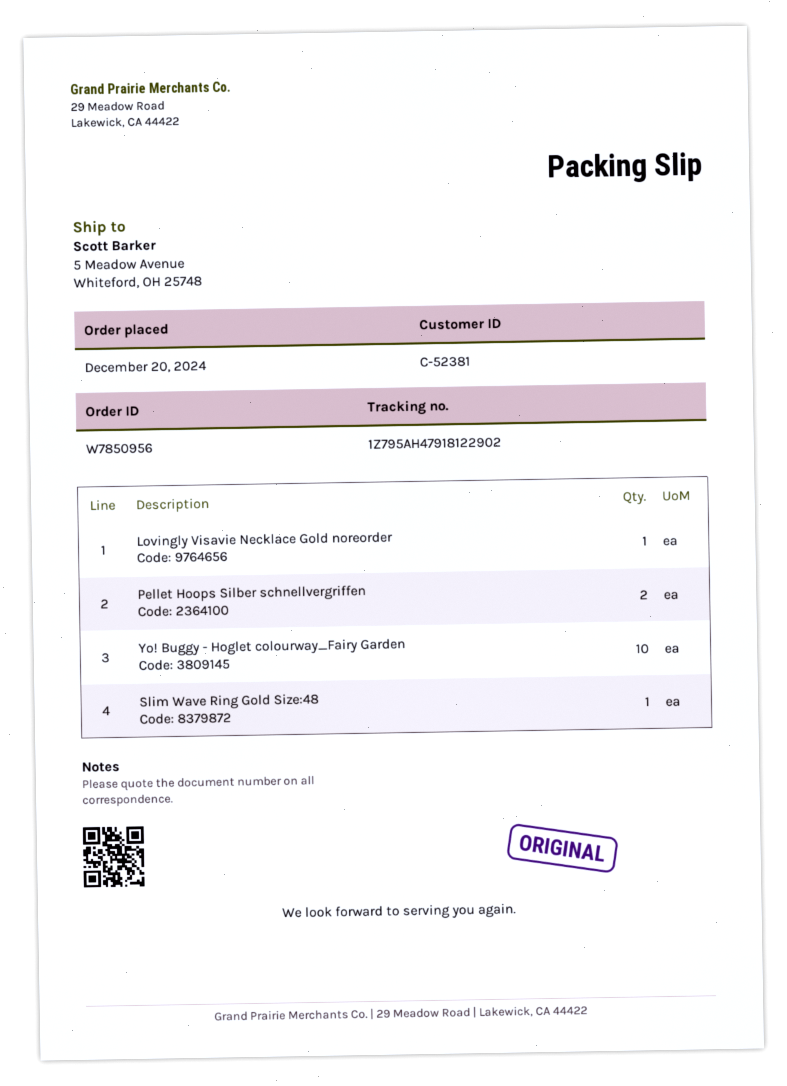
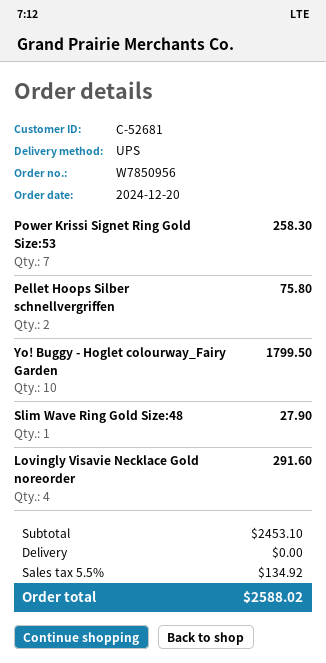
customer number: C-52381 -> C-52681
Lovingly Visavie Necklace Gold noreorder: 1 -> 4
Power Krissi Signet Ring Gold Size:53: none -> 7

